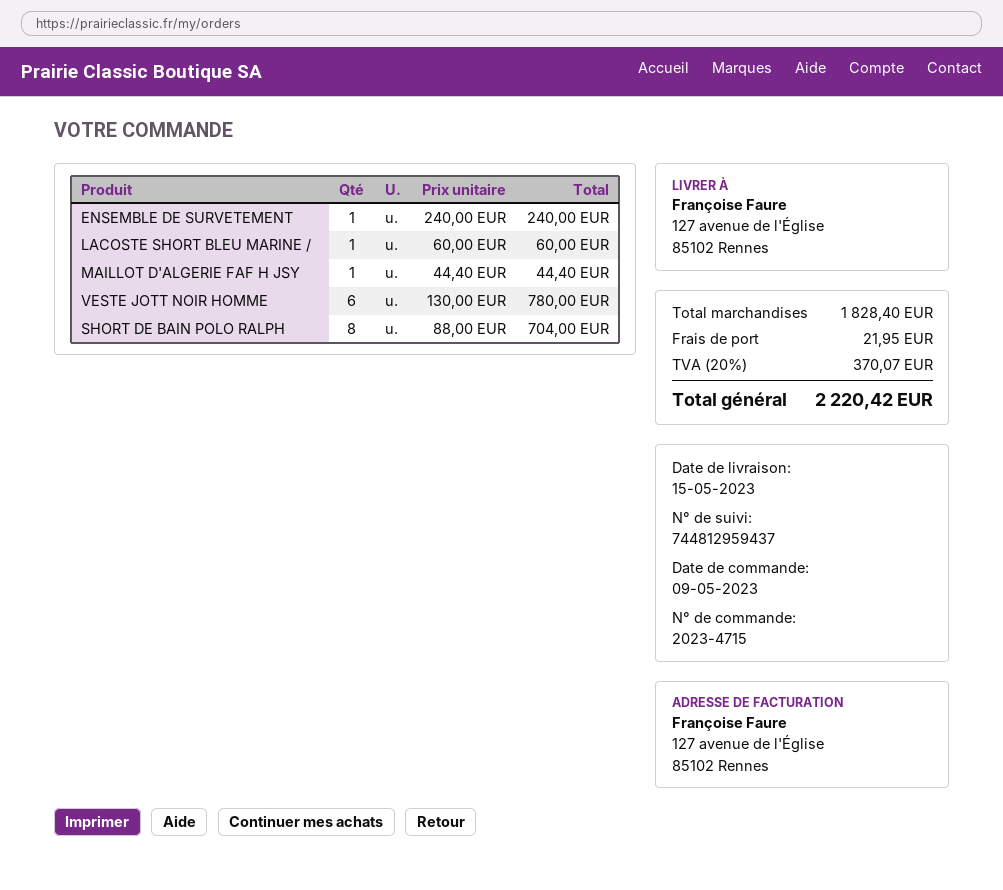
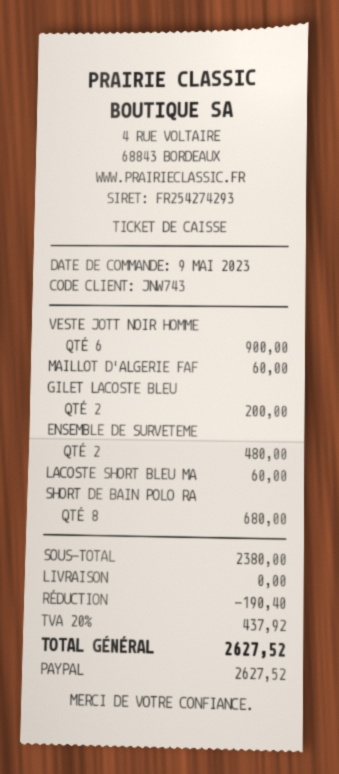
ENSEMBLE DE SURVETEMENT: 1 for 240.00 -> 2 for 480.00
MAILLOT D'ALGERIE FAF H JSY: 1 for 44.40 -> 1 for 60.00
VESTE JOTT NOIR HOMME: 6 for 780.00 -> 6 for 900.00
SHORT DE BAIN POLO RALPH: 8 for 704.00 -> 8 for 680.00
GILET LACOSTE BLEU: none -> 2 for 200.00
subtotal: 1828.40 -> 2380.00
discount: none -> 190.40
shipping: 21.95 -> 0.00
tax: 20% = 370.07 -> 20% = 437.92
total: 2220.42 -> 2627.52

